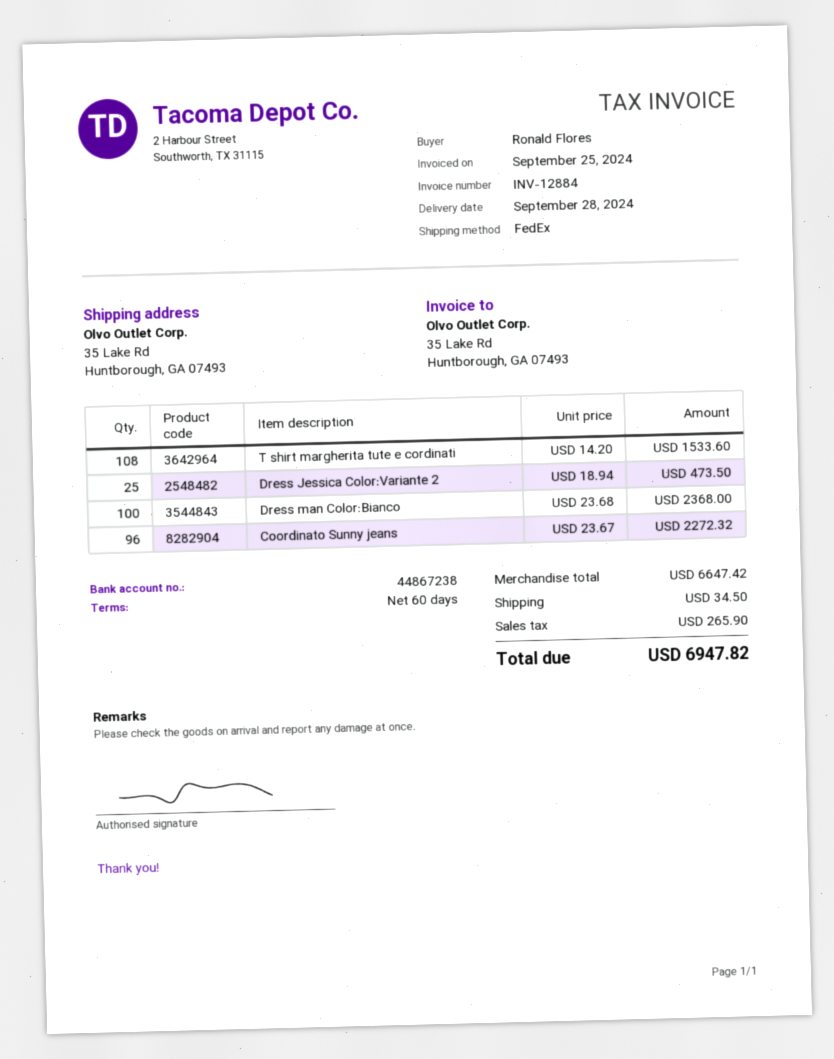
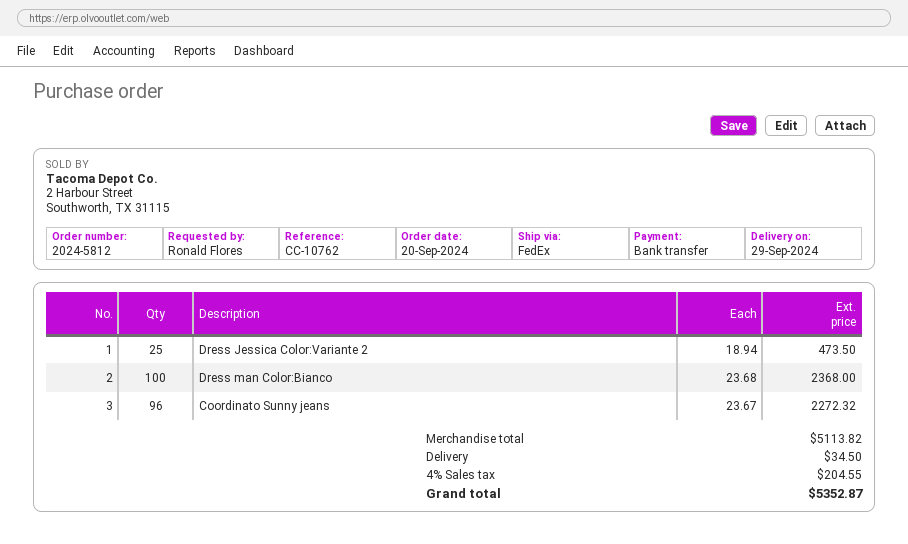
delivery date: 2024-09-28 -> 2024-09-29
T shirt margherita tute e cordinati: 108 x 14.20 = 1533.60 -> none
subtotal: 6647.42 -> 5113.82
tax: 265.90 -> 204.55
total: 6947.82 -> 5352.87

